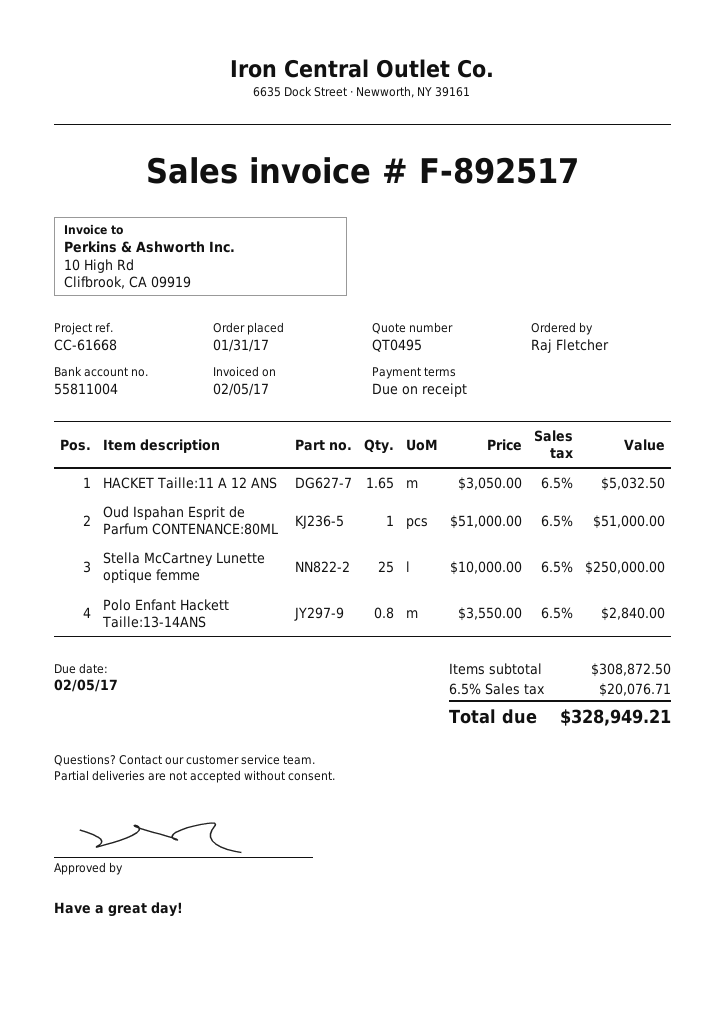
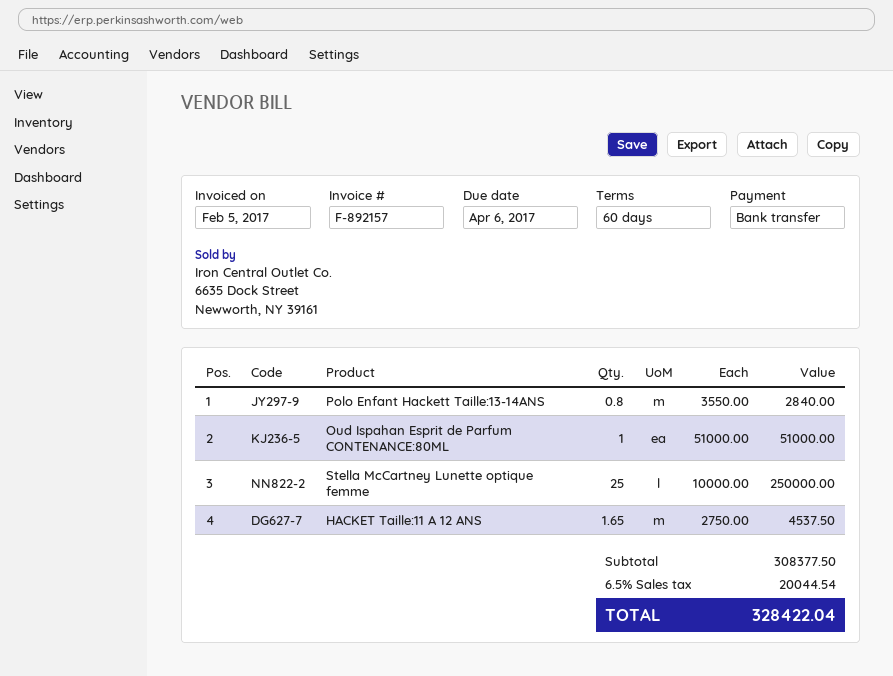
invoice number: F-892517 -> F-892157
payment terms: on receipt -> 60 days
due date: 2017-02-05 -> 2017-04-06
HACKET Taille:11 A 12 ANS: 1.65 x 3050.00 = 5032.50 -> 1.65 x 2750.00 = 4537.50
subtotal: 308872.50 -> 308377.50
tax: 6.5% = 20076.71 -> 6.5% = 20044.54
total: 328949.21 -> 328422.04

